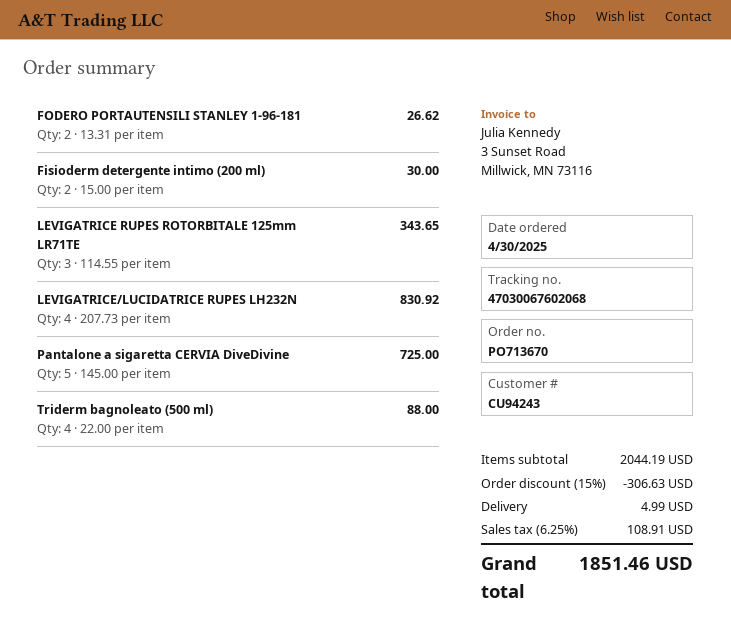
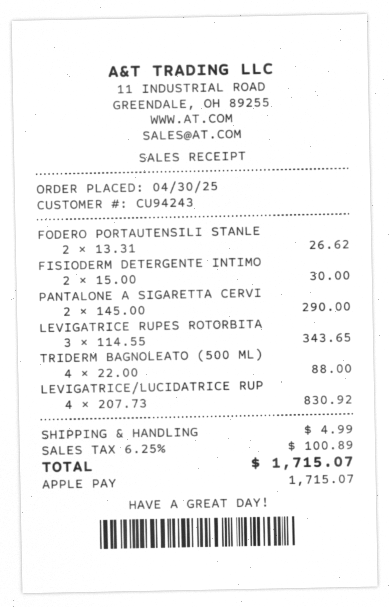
Pantalone a sigaretta CERVIA DiveDivine: 5 x 145.00 = 725.00 -> 2 x 145.00 = 290.00
discount: 15% = 306.63 -> none
tax: 6.25% = 108.91 -> 6.25% = 100.89
total: 1851.46 -> 1715.07

